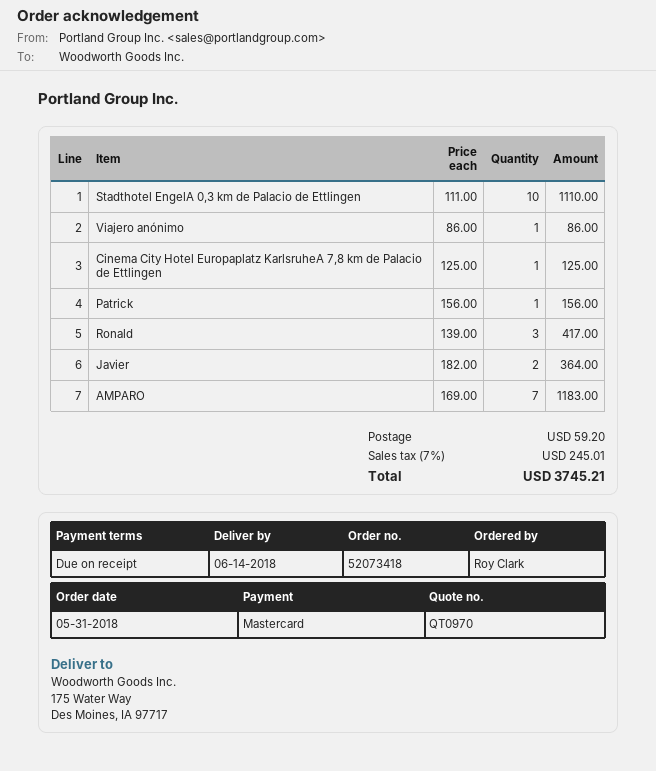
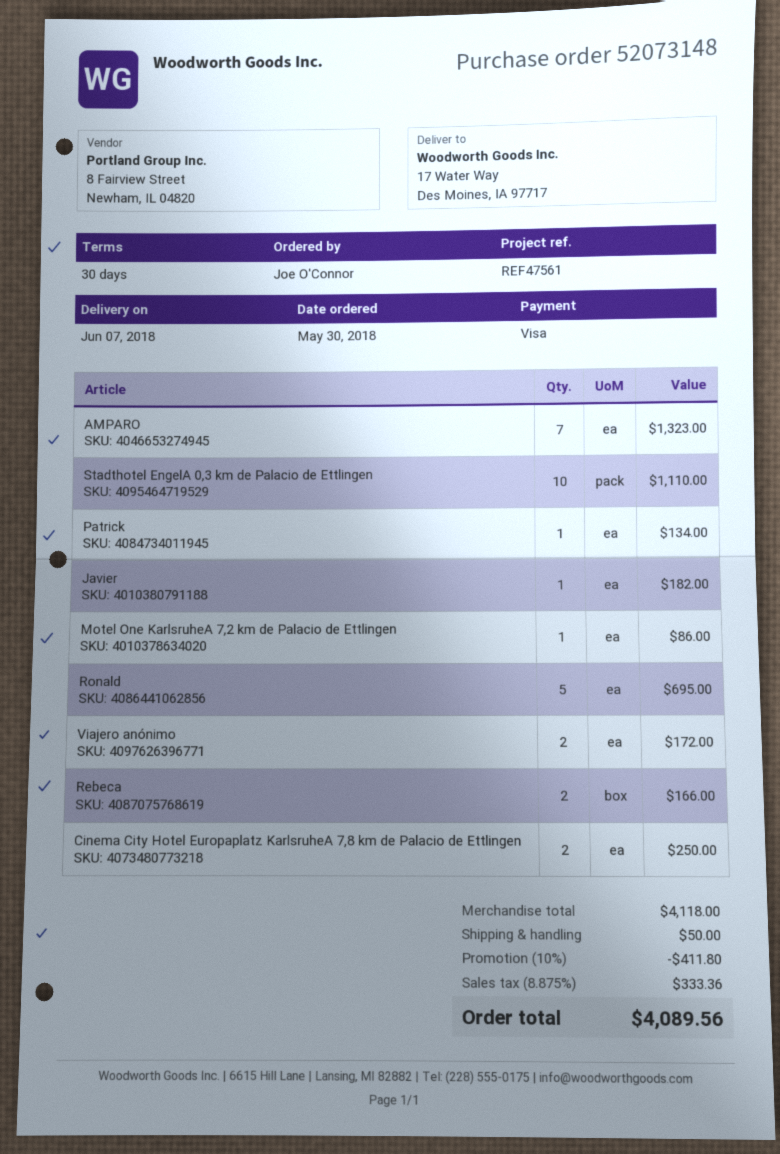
order number: 52073418 -> 52073148
order date: 2018-05-31 -> 2018-05-30
delivery date: 2018-06-14 -> 2018-06-07
payment terms: on receipt -> 30 days
ordered by: Roy Clark -> Joe O'Connor
payment method: Mastercard -> Visa
ship to: 175 Water Way, Des Moines, IA 97717 -> 17 Water Way, Des Moines, IA 97717
Viajero anónimo: 1 for 86.00 -> 2 for 172.00
Cinema City Hotel Europaplatz KarlsruheA 7,8 km de Palacio de Ettlingen: 1 for 125.00 -> 2 for 250.00
Patrick: 1 for 156.00 -> 1 for 134.00
Ronald: 3 for 417.00 -> 5 for 695.00
Javier: 2 for 364.00 -> 1 for 182.00
AMPARO: 7 for 1183.00 -> 7 for 1323.00
Motel One KarlsruheA 7,2 km de Palacio de Ettlingen: none -> 1 for 86.00
Rebeca: none -> 2 for 166.00
discount: none -> 10% = 411.80
shipping: 59.20 -> 50.00
tax: 7% = 245.01 -> 8.875% = 333.36
total: 3745.21 -> 4089.56

